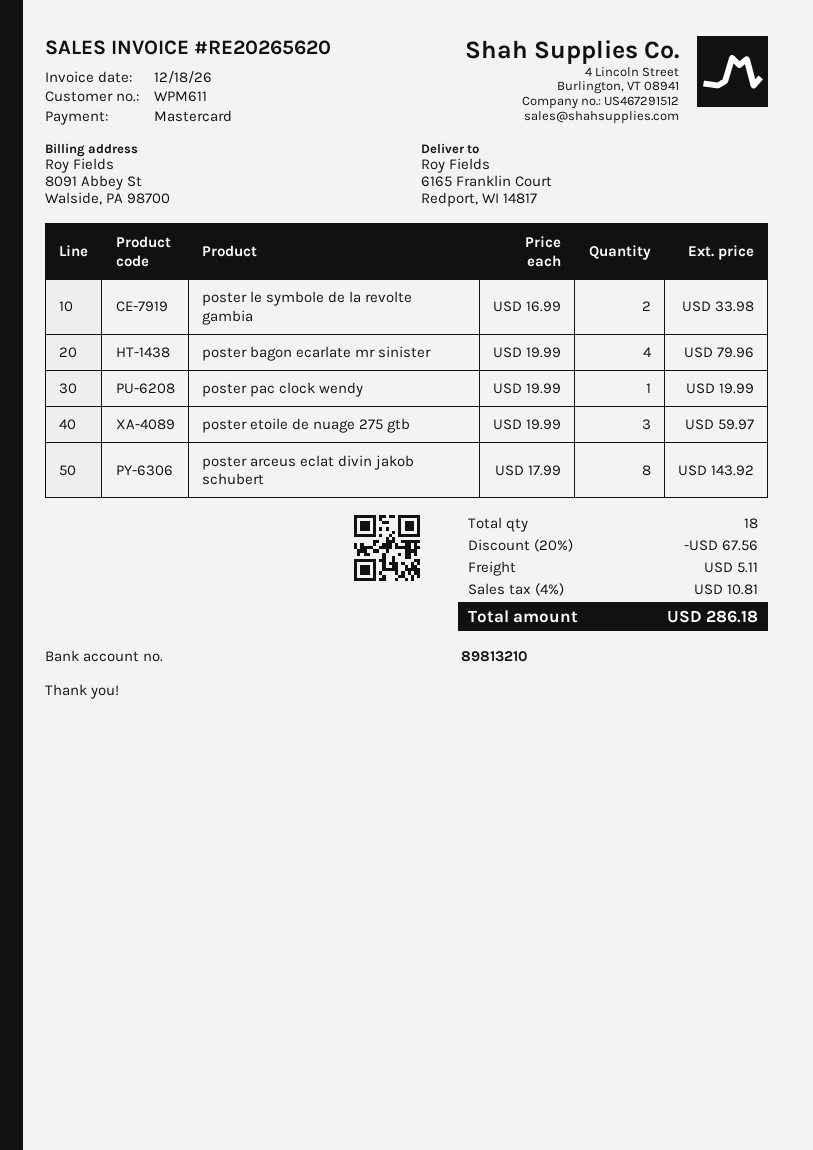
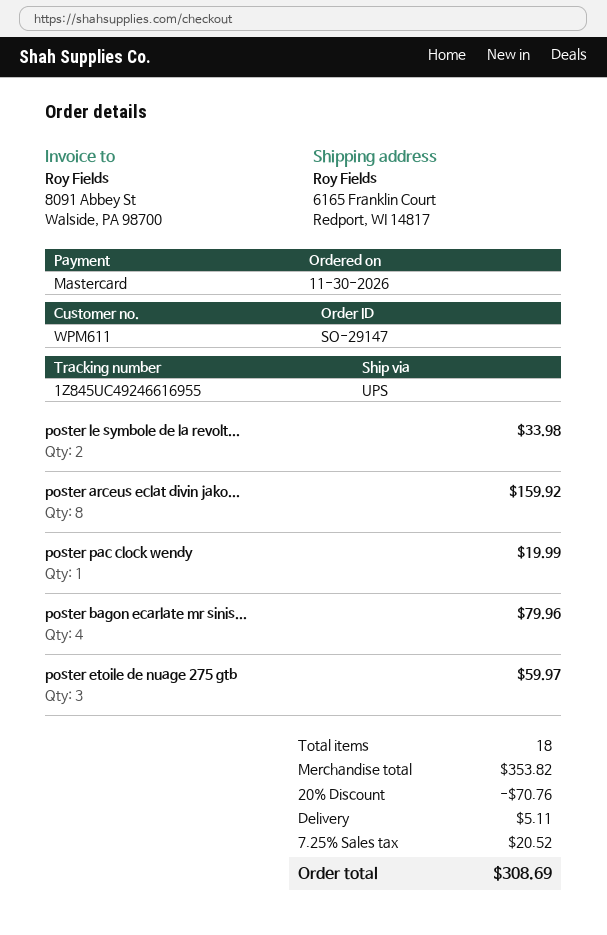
poster arceus eclat divin jakob schubert: 8 for 143.92 -> 8 for 159.92
discount: 20% = 67.56 -> 20% = 70.76
tax: 4% = 10.81 -> 7.25% = 20.52
total: 286.18 -> 308.69

